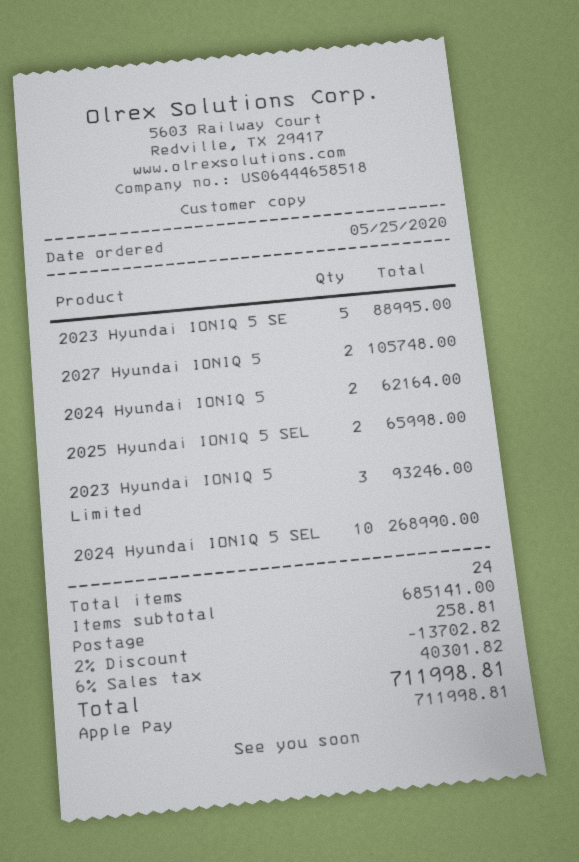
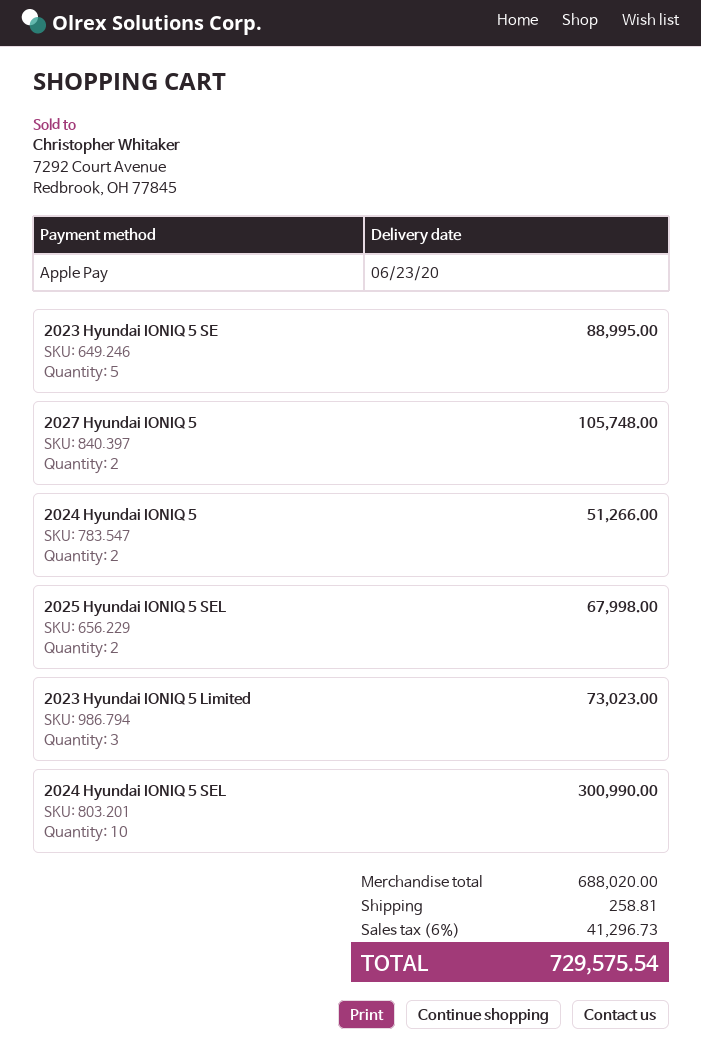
2024 Hyundai IONIQ 5: 2 for 62164.00 -> 2 for 51266.00
2025 Hyundai IONIQ 5 SEL: 2 for 65998.00 -> 2 for 67998.00
2023 Hyundai IONIQ 5 Limited: 3 for 93246.00 -> 3 for 73023.00
2024 Hyundai IONIQ 5 SEL: 10 for 268990.00 -> 10 for 300990.00
subtotal: 685141.00 -> 688020.00
discount: 2% = 13702.82 -> none
tax: 6% = 40301.82 -> 6% = 41296.73
total: 711998.81 -> 729575.54

